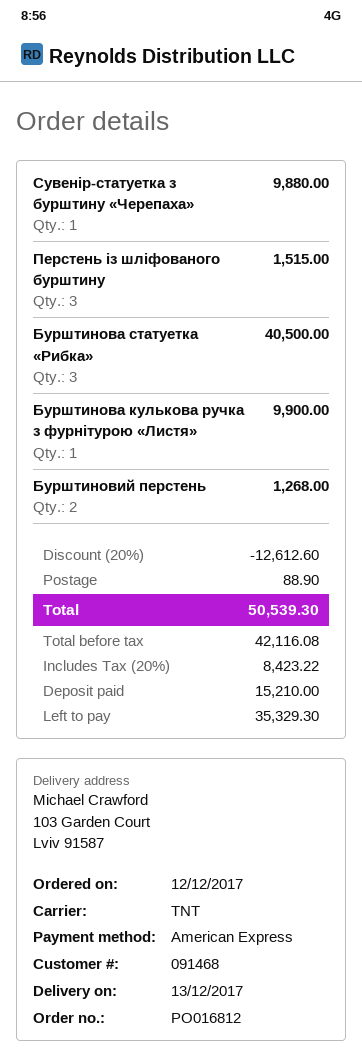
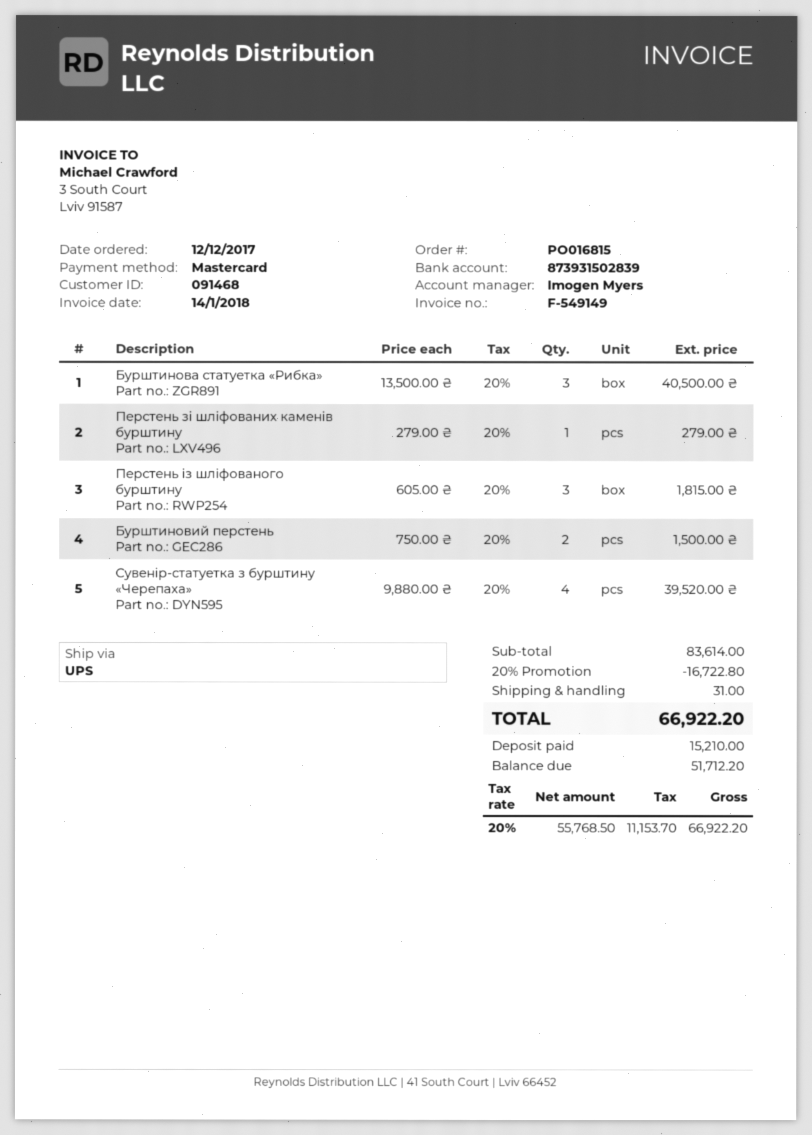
order number: PO016812 -> PO016815
payment method: American Express -> Mastercard
shipping method: TNT -> UPS
Сувенір-статуетка з бурштину «Черепаха»: 1 for 9880.00 -> 4 for 39520.00
Перстень із шліфованого бурштину: 3 for 1515.00 -> 3 for 1815.00
Бурштинова кулькова ручка з фурнітурою «Листя»: 1 for 9900.00 -> none
Бурштиновий перстень: 2 for 1268.00 -> 2 for 1500.00
Перстень зі шліфованих каменів бурштину: none -> 1 for 279.00
discount: 20% = 12612.60 -> 20% = 16722.80
shipping: 88.90 -> 31.00
net: 42116.08 -> 55768.50
tax: 20% = 8423.22 -> 20% = 11153.70
total: 50539.30 -> 66922.20
balance: 35329.30 -> 51712.20

